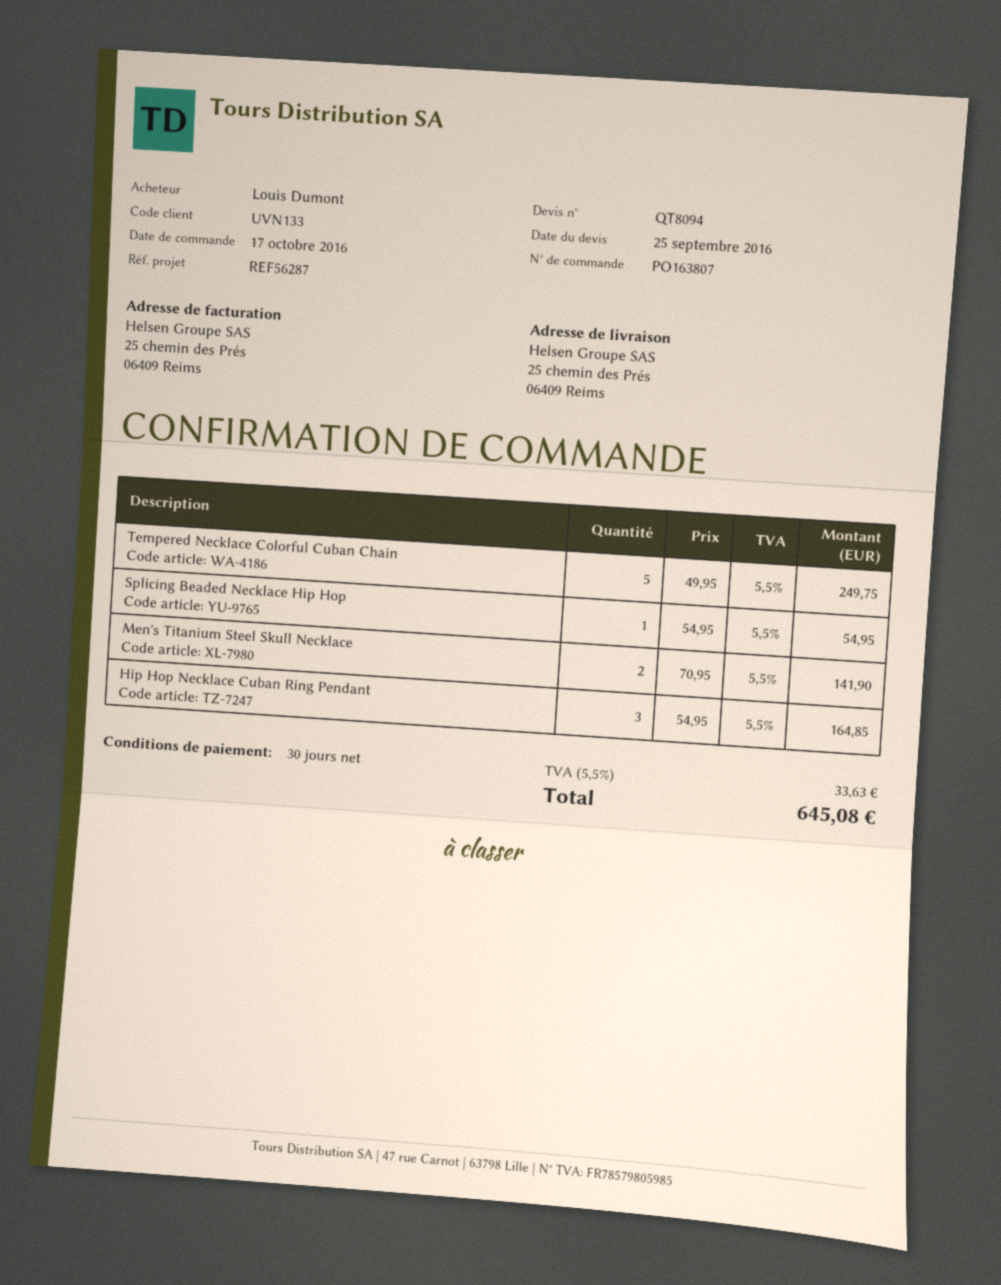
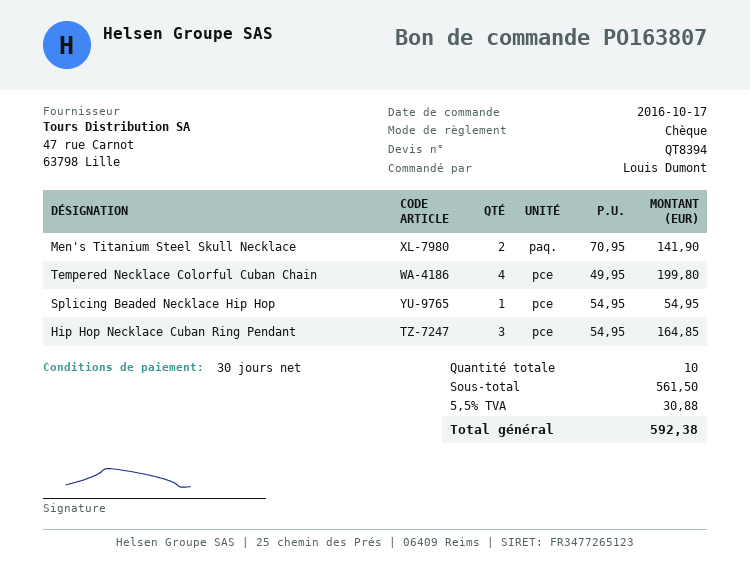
quote number: QT8094 -> QT8394
Tempered Necklace Colorful Cuban Chain: 5 x 49.95 = 249.75 -> 4 x 49.95 = 199.80
tax: 5.5% = 33.63 -> 5.5% = 30.88
total: 645.08 -> 592.38

